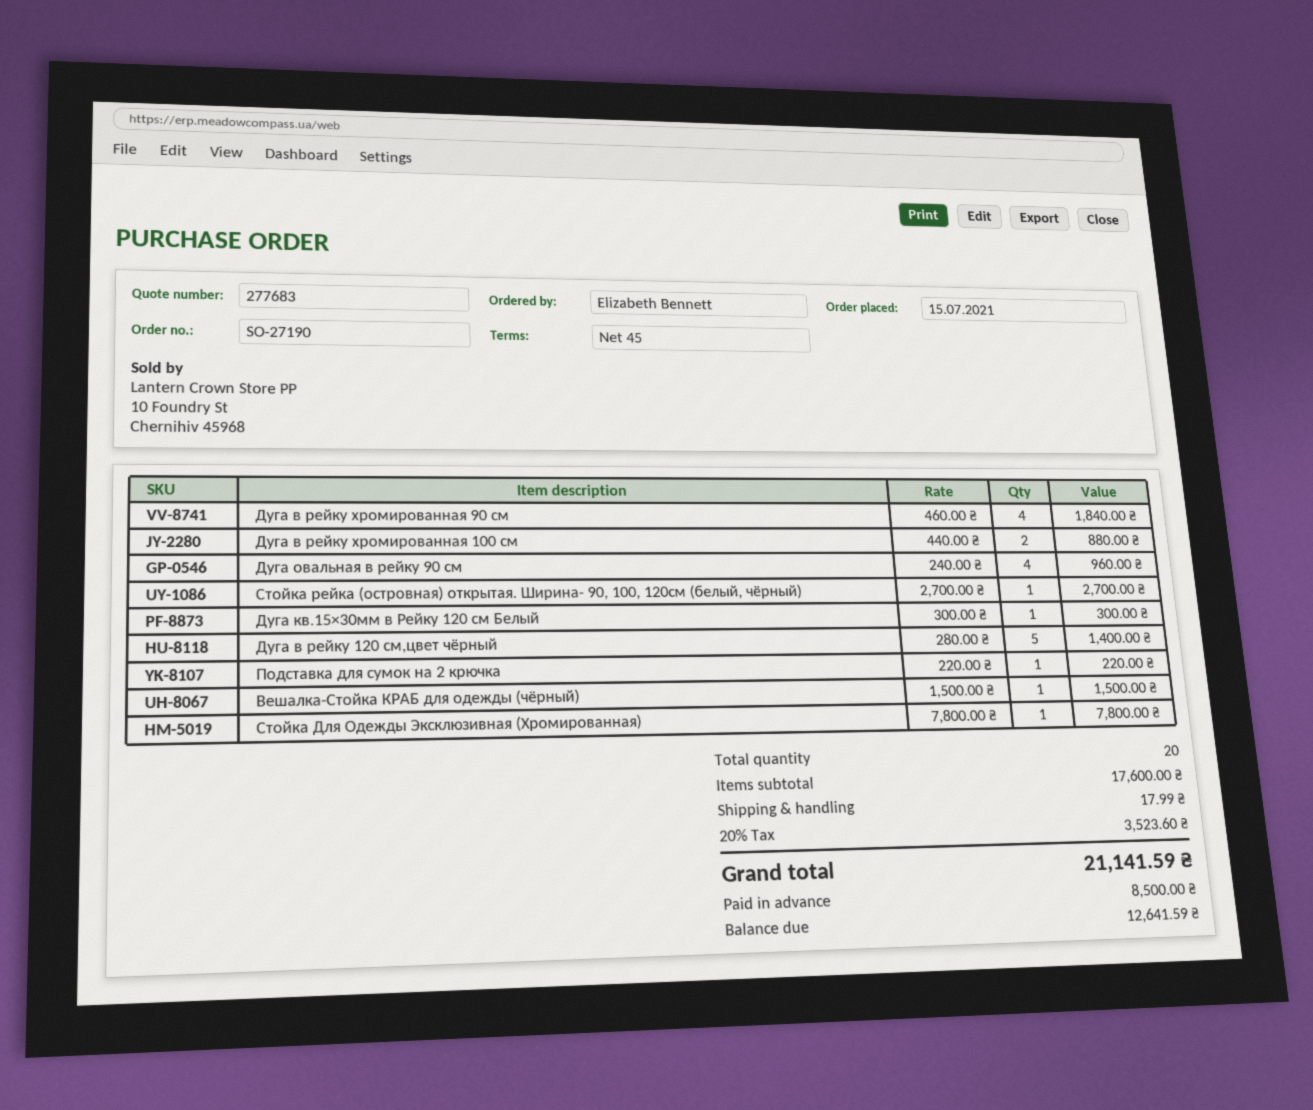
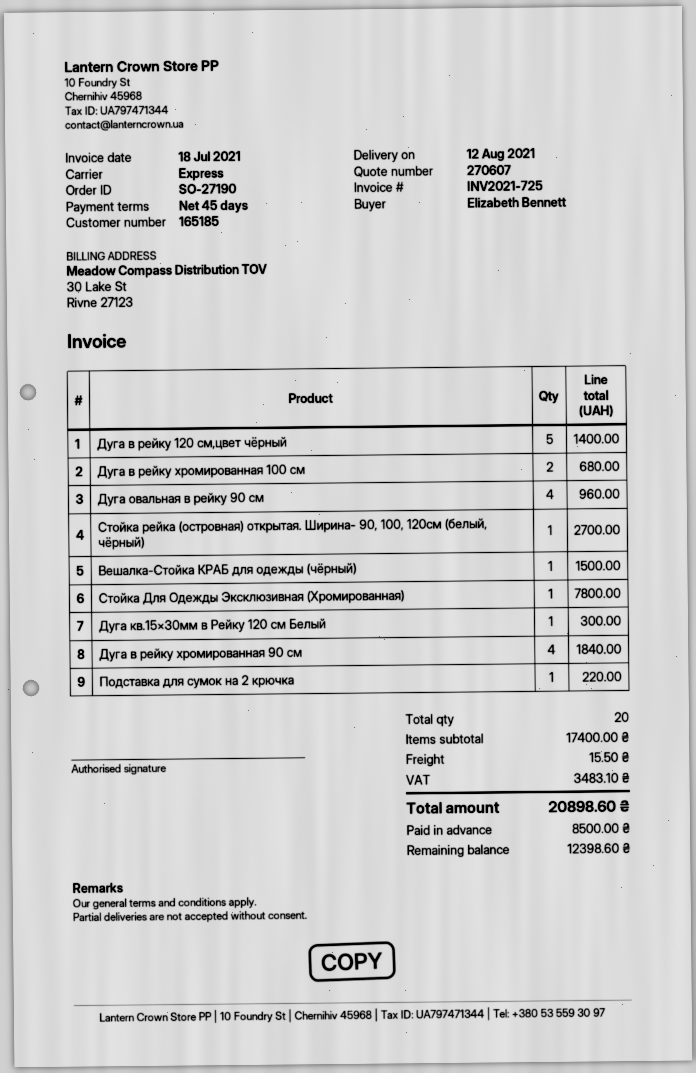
quote number: 277683 -> 270607
Дуга в рейку хромированная 100 см: 2 for 880.00 -> 2 for 680.00
subtotal: 17600.00 -> 17400.00
shipping: 17.99 -> 15.50
tax: 3523.60 -> 3483.10
total: 21141.59 -> 20898.60
balance: 12641.59 -> 12398.60

